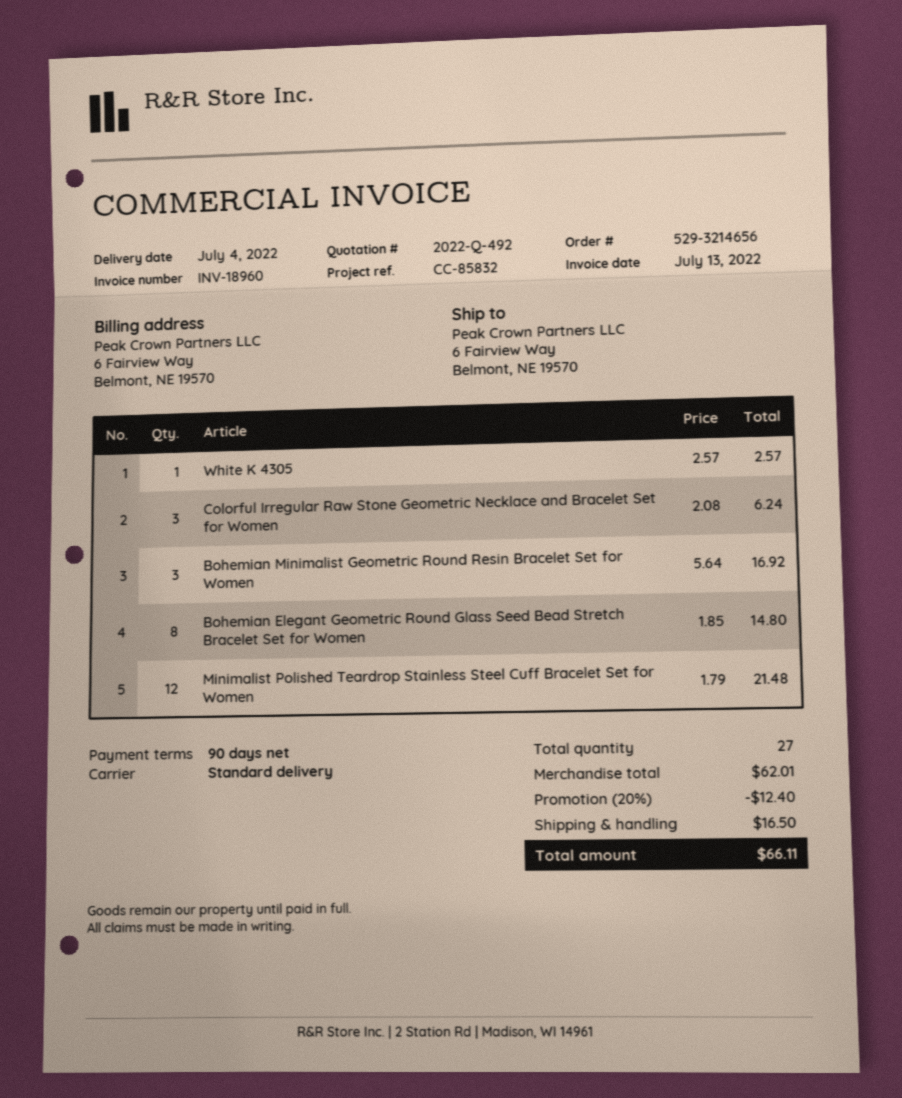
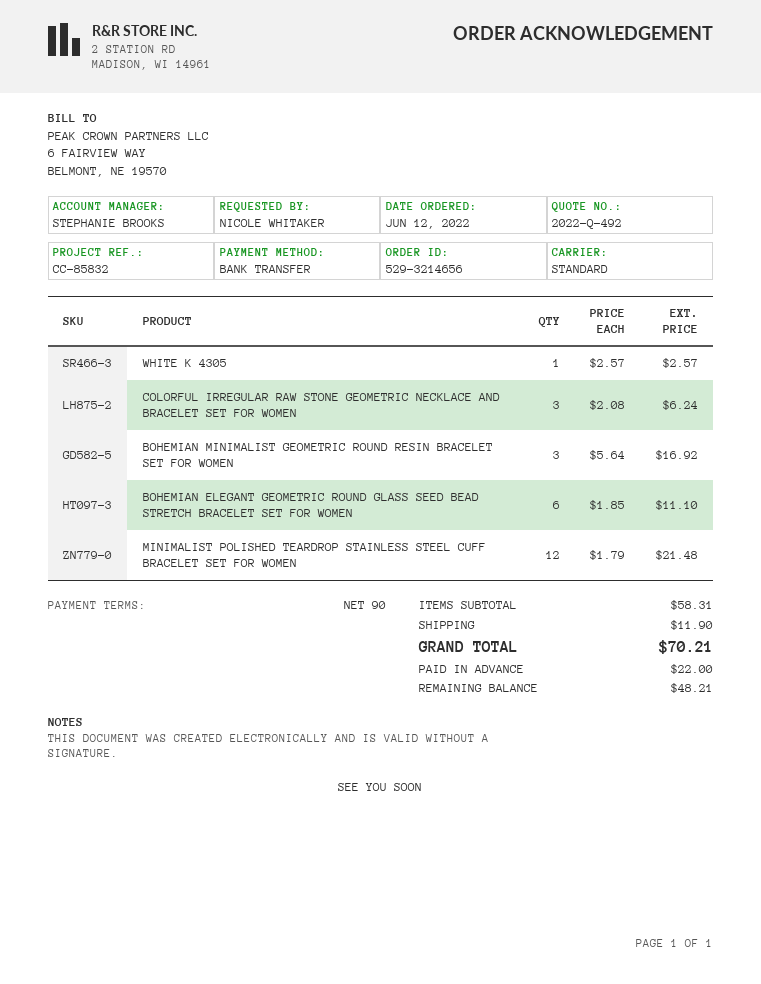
Bohemian Elegant Geometric Round Glass Seed Bead Stretch Bracelet Set for Women: 8 x 1.85 = 14.80 -> 6 x 1.85 = 11.10
subtotal: 62.01 -> 58.31
discount: 20% = 12.40 -> none
shipping: 16.50 -> 11.90
total: 66.11 -> 70.21

